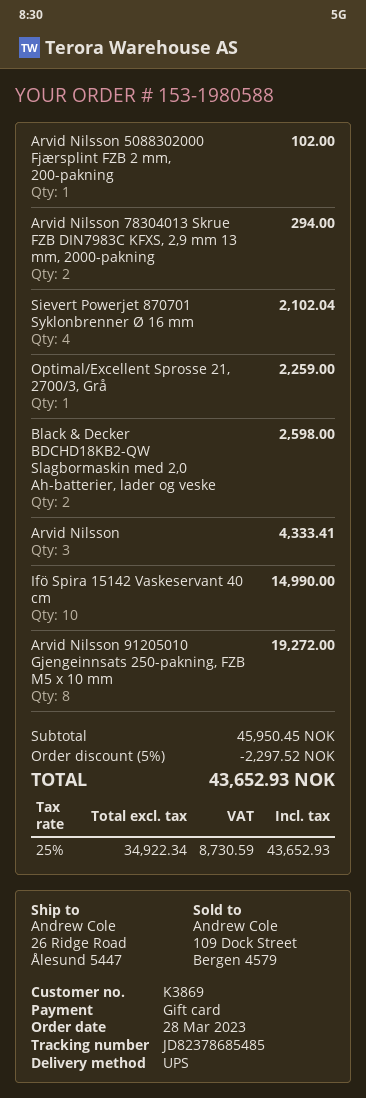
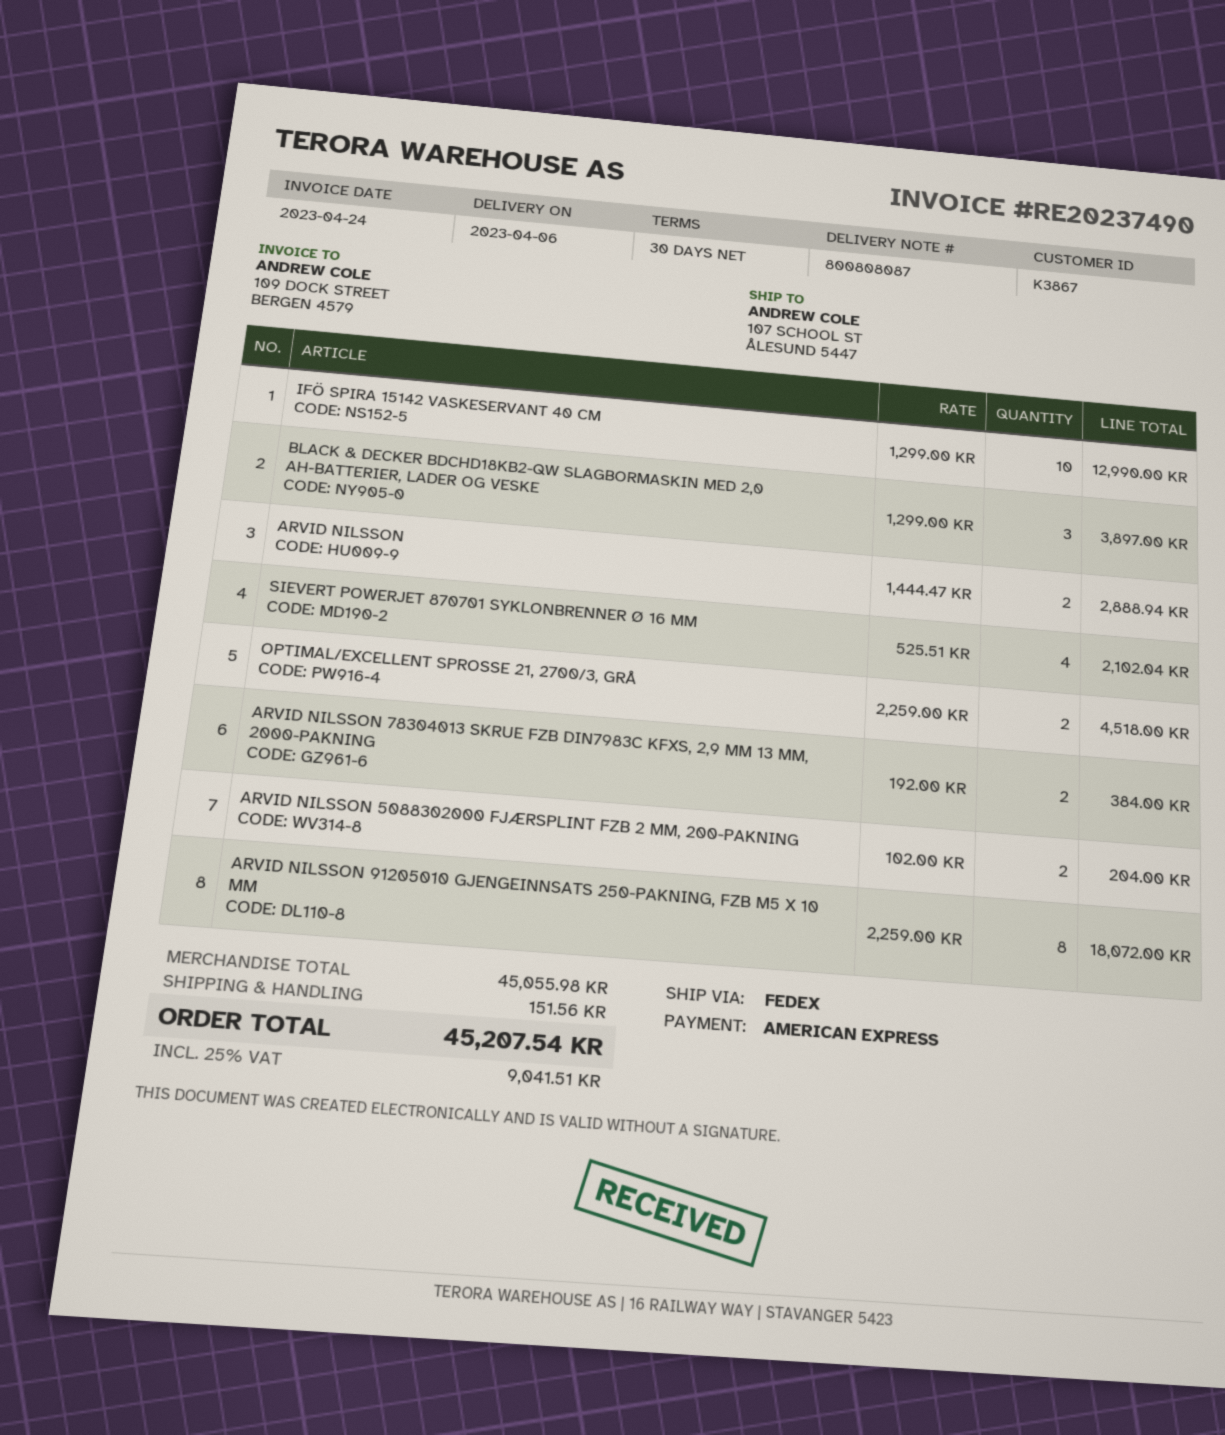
customer number: K3869 -> K3867
payment method: gift card -> American Express
shipping method: UPS -> FedEx
ship to: 26 Ridge Road, Ålesund 5447 -> 107 SCHOOL ST, ÅLESUND 5447
Arvid Nilsson 5088302000 Fjærsplint FZB 2 mm, 200-pakning: 1 for 102.00 -> 2 for 204.00
Arvid Nilsson 78304013 Skrue FZB DIN7983C KFXS, 2,9 mm 13 mm, 2000-pakning: 2 for 294.00 -> 2 for 384.00
Optimal/Excellent Sprosse 21, 2700/3, Grå: 1 for 2259.00 -> 2 for 4518.00
Black & Decker BDCHD18KB2-QW Slagbormaskin med 2,0 Ah-batterier, lader og veske: 2 for 2598.00 -> 3 for 3897.00
Arvid Nilsson: 3 for 4333.41 -> 2 for 2888.94
Ifö Spira 15142 Vaskeservant 40 cm: 10 for 14990.00 -> 10 for 12990.00
Arvid Nilsson 91205010 Gjengeinnsats 250-pakning, FZB M5 x 10 mm: 8 for 19272.00 -> 8 for 18072.00
subtotal: 45950.45 -> 45055.98
discount: 5% = 2297.52 -> none
shipping: none -> 151.56
tax: 25% = 8730.59 -> 25% = 9041.51
total: 43652.93 -> 45207.54

